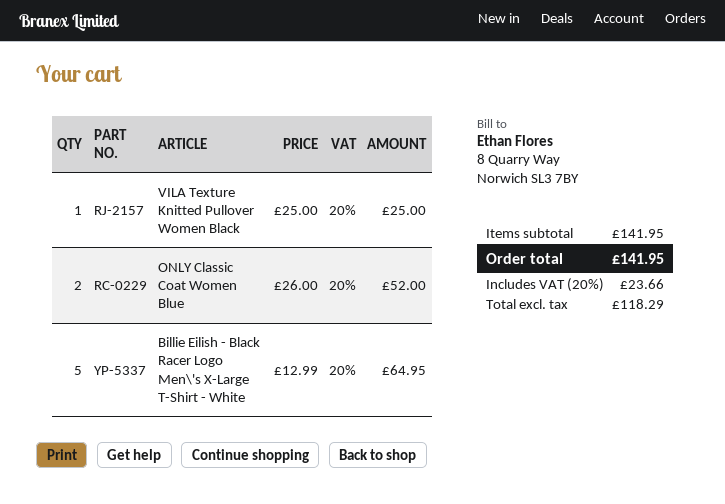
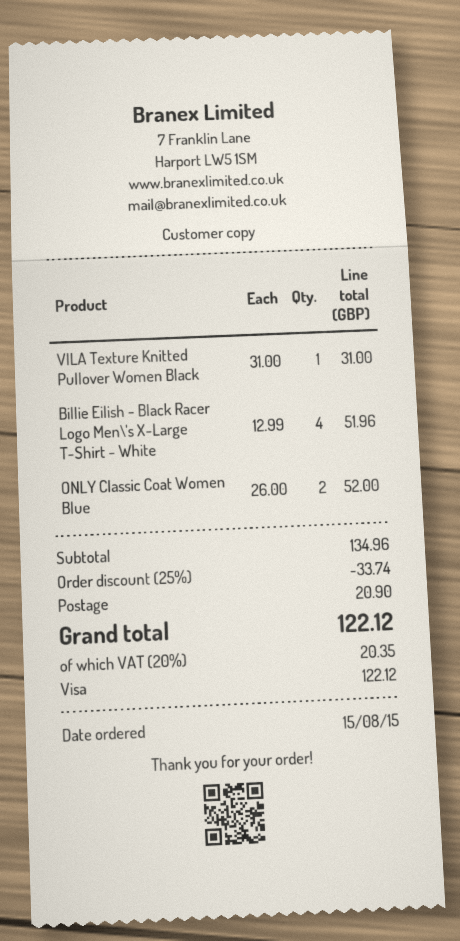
VILA Texture Knitted Pullover Women Black: 1 x 25.00 = 25.00 -> 1 x 31.00 = 31.00
Billie Eilish - Black Racer Logo Men\'s X-Large T-Shirt - White: 5 x 12.99 = 64.95 -> 4 x 12.99 = 51.96
subtotal: 141.95 -> 134.96
discount: none -> 25% = 33.74
shipping: none -> 20.90
tax: 20% = 23.66 -> 20% = 20.35
total: 141.95 -> 122.12

